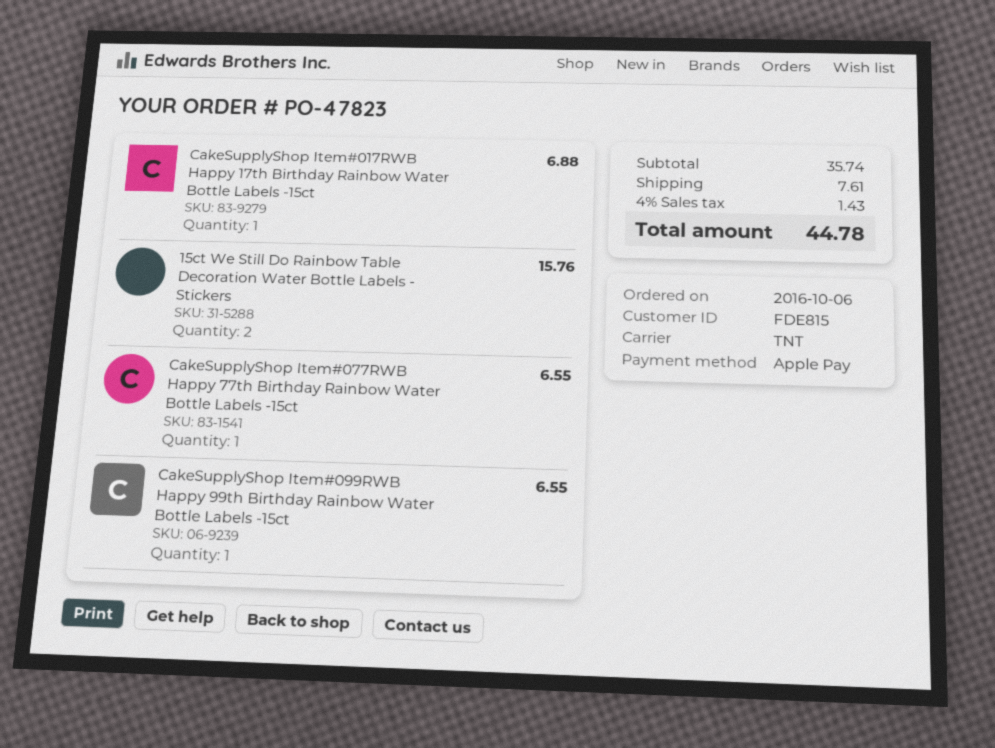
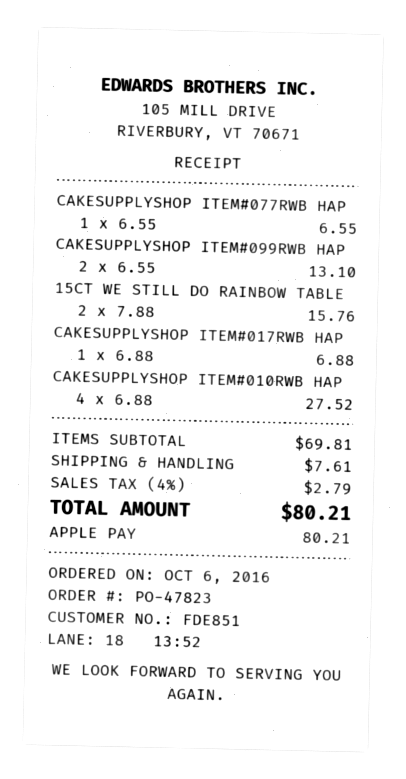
customer number: FDE815 -> FDE851
CakeSupplyShop Item#099RWB Happy 99th Birthday Rainbow Water Bottle Labels -15ct: 1 for 6.55 -> 2 for 13.10
CAKESUPPLYSHOP ITEM#010RWB HAP: none -> 4 for 27.52
subtotal: 35.74 -> 69.81
tax: 4% = 1.43 -> 4% = 2.79
total: 44.78 -> 80.21

